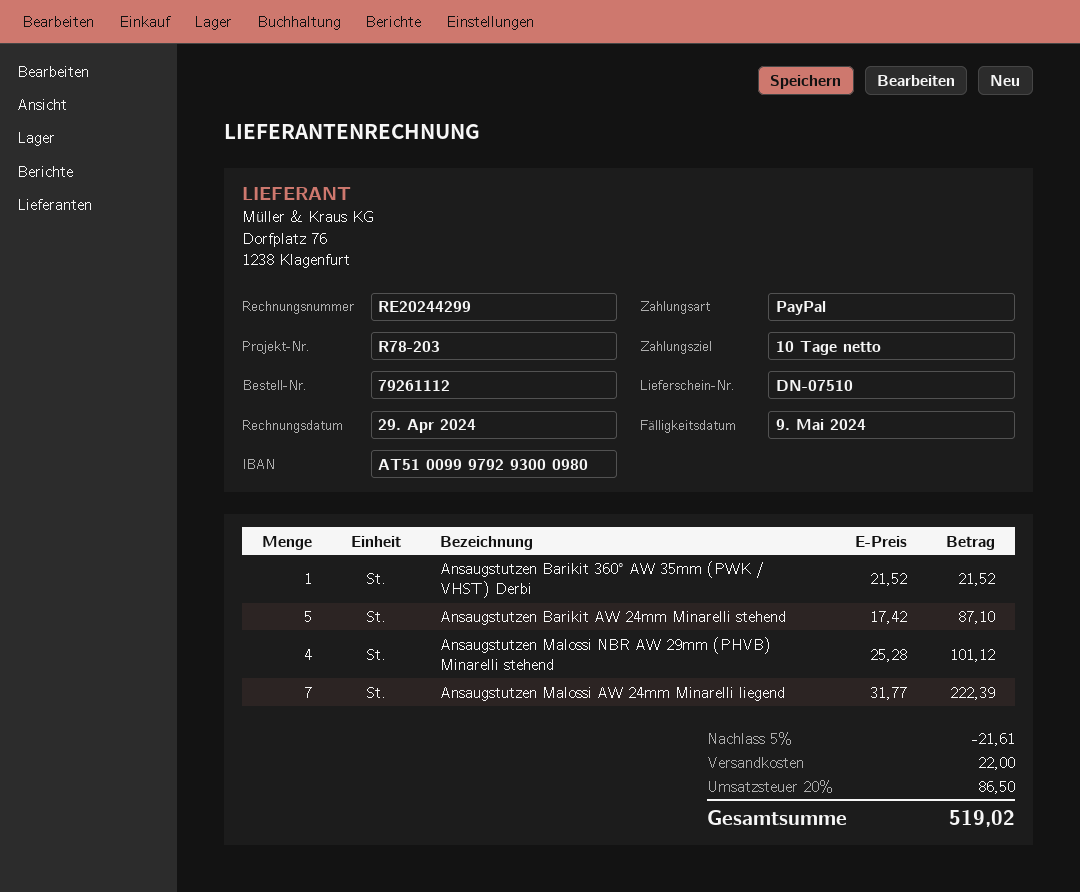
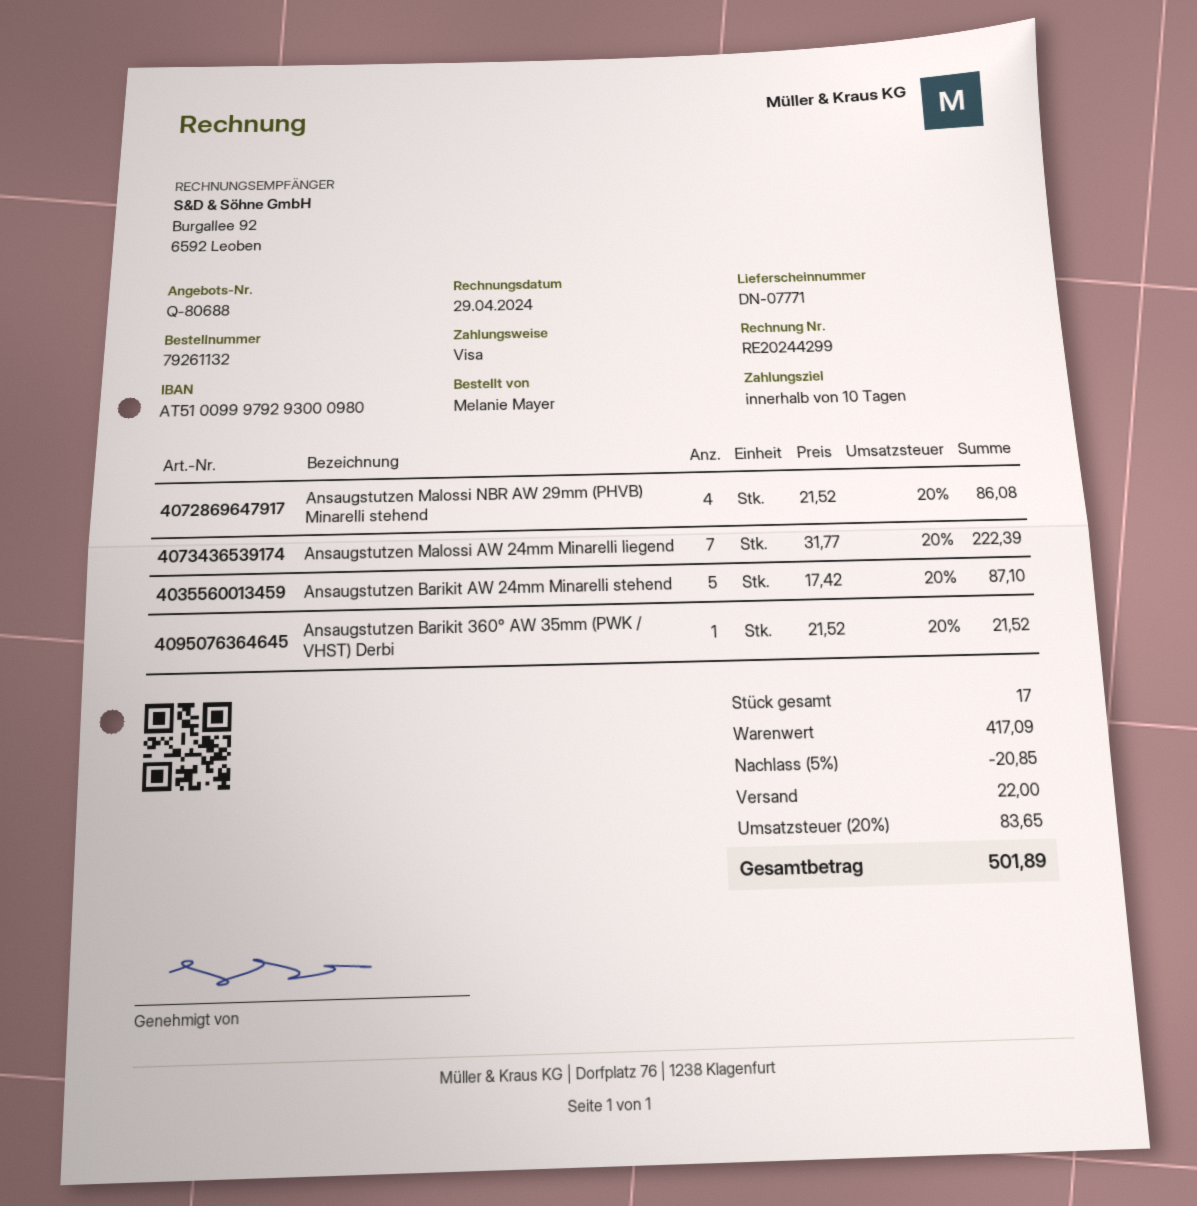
order number: 79261112 -> 79261132
delivery note number: DN-07510 -> DN-07771
payment method: PayPal -> Visa
Ansaugstutzen Malossi NBR AW 29mm (PHVB) Minarelli stehend: 4 x 25.28 = 101.12 -> 4 x 21.52 = 86.08
discount: 5% = 21.61 -> 5% = 20.85
tax: 20% = 86.50 -> 20% = 83.65
total: 519.02 -> 501.89

